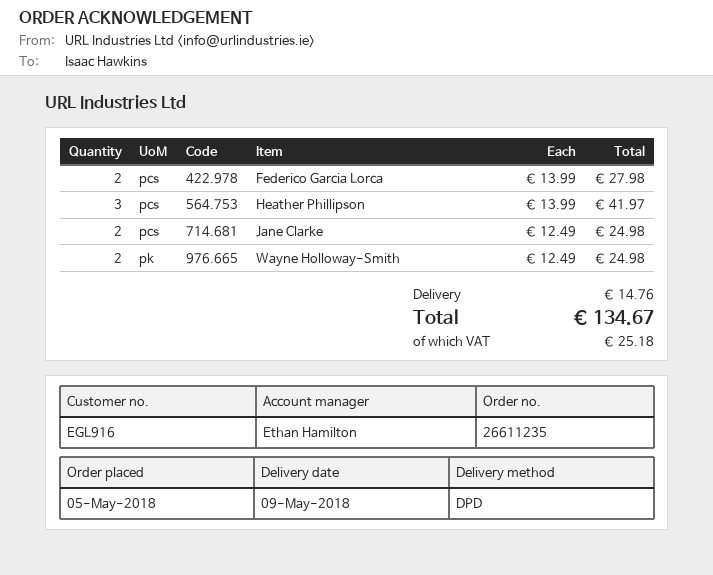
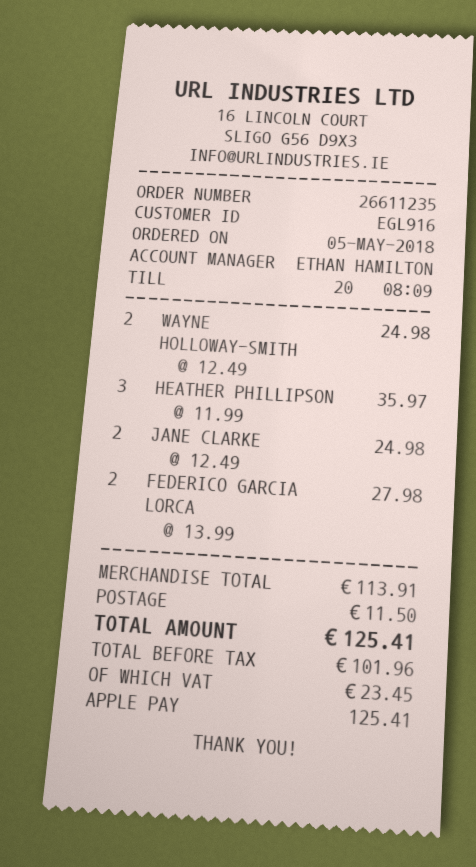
Heather Phillipson: 3 x 13.99 = 41.97 -> 3 x 11.99 = 35.97
shipping: 14.76 -> 11.50
tax: 25.18 -> 23.45
total: 134.67 -> 125.41

